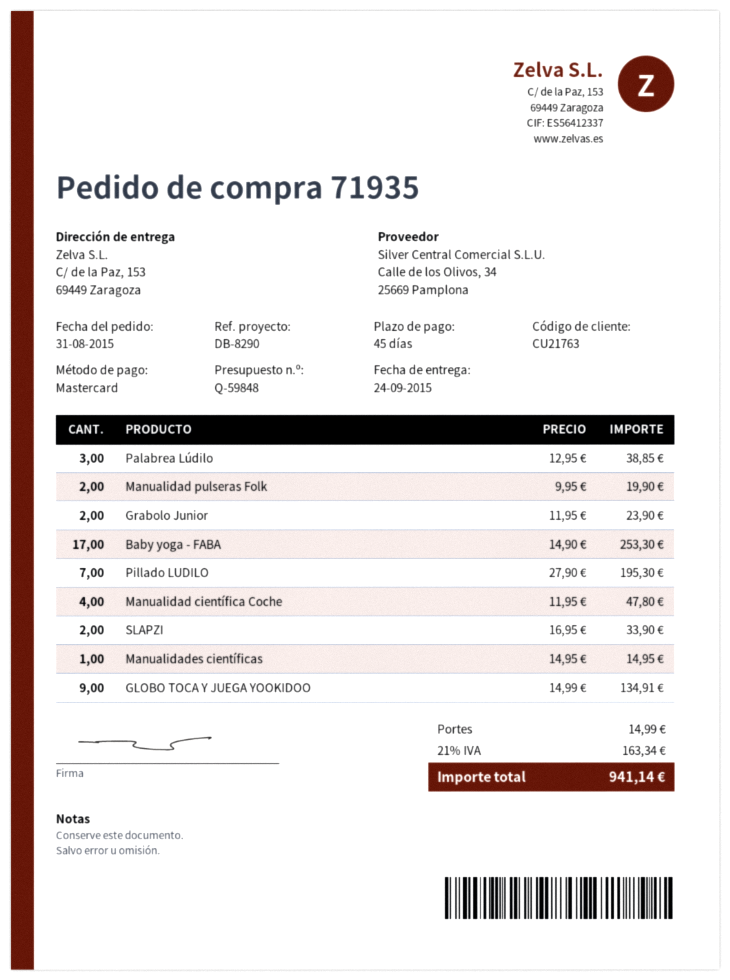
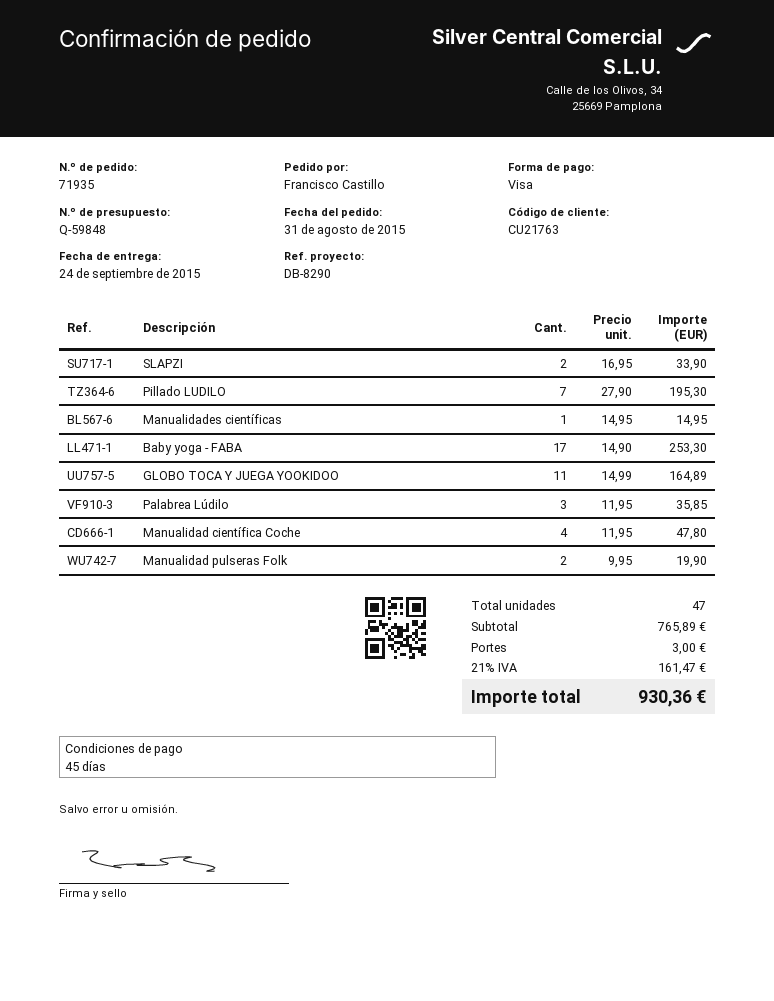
payment method: Mastercard -> Visa
Palabrea Lúdilo: 3 x 12.95 = 38.85 -> 3 x 11.95 = 35.85
Grabolo Junior: 2 x 11.95 = 23.90 -> none
GLOBO TOCA Y JUEGA YOOKIDOO: 9 x 14.99 = 134.91 -> 11 x 14.99 = 164.89
shipping: 14.99 -> 3.00
tax: 21% = 163.34 -> 21% = 161.47
total: 941.14 -> 930.36

